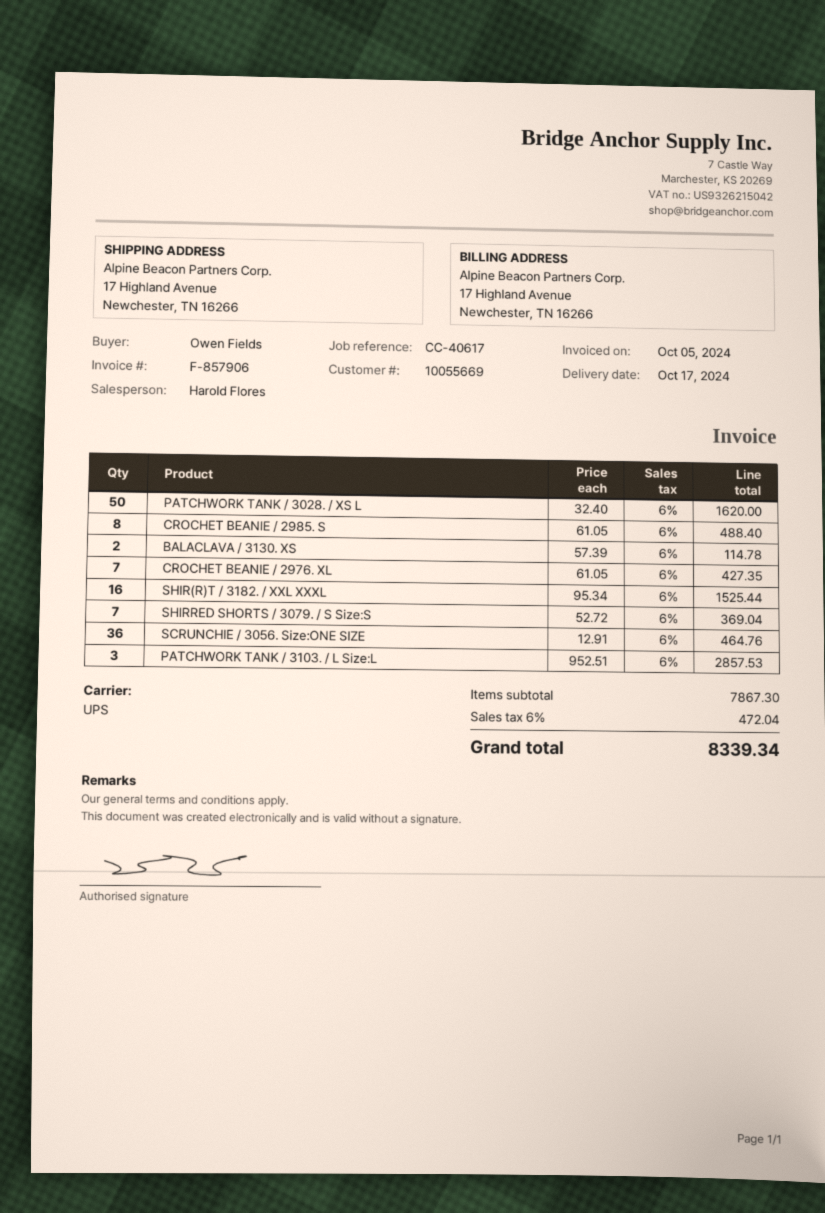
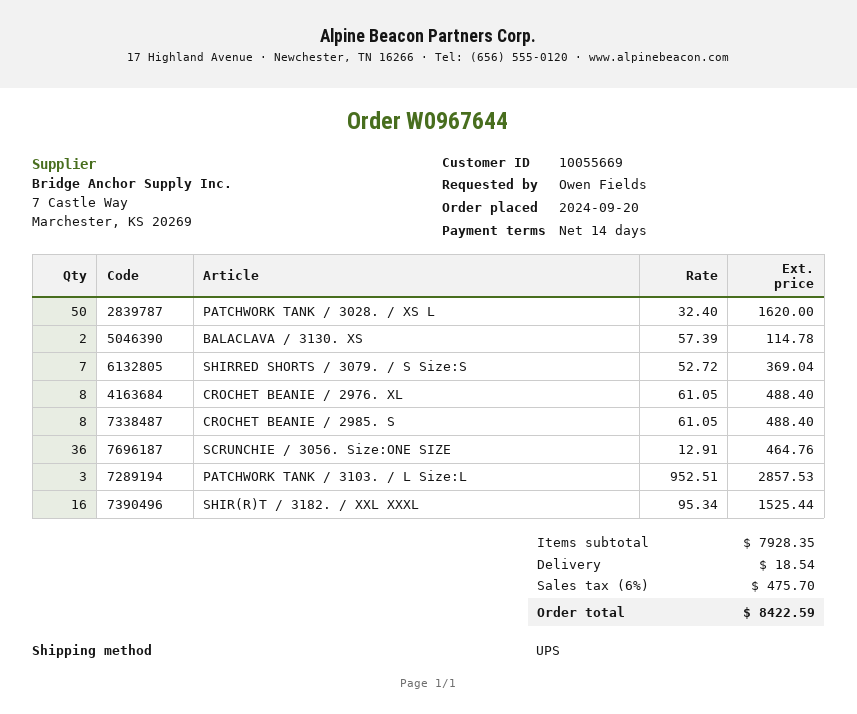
CROCHET BEANIE / 2976. XL: 7 x 61.05 = 427.35 -> 8 x 61.05 = 488.40
subtotal: 7867.30 -> 7928.35
shipping: none -> 18.54
tax: 6% = 472.04 -> 6% = 475.70
total: 8339.34 -> 8422.59

